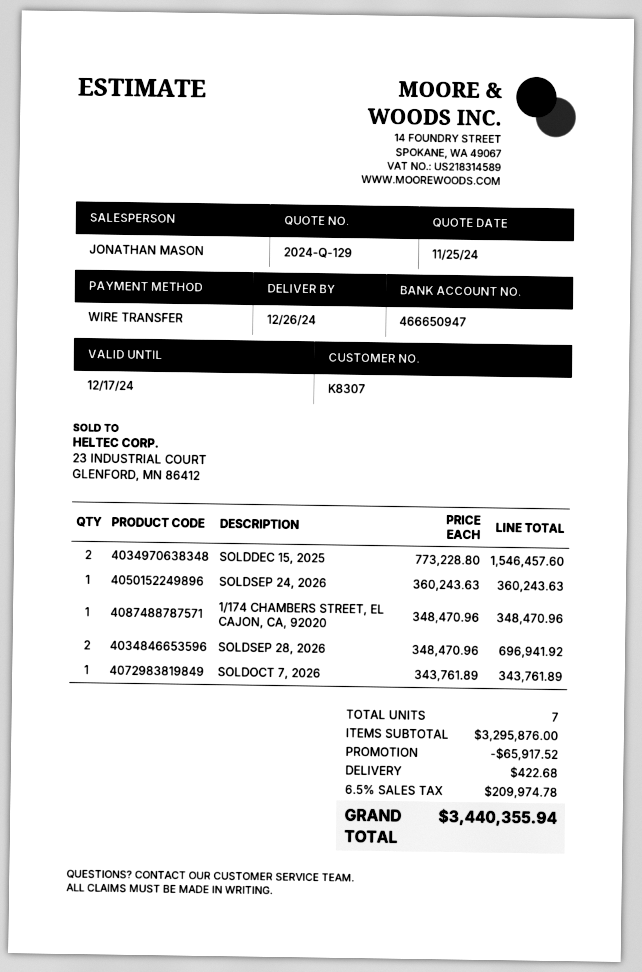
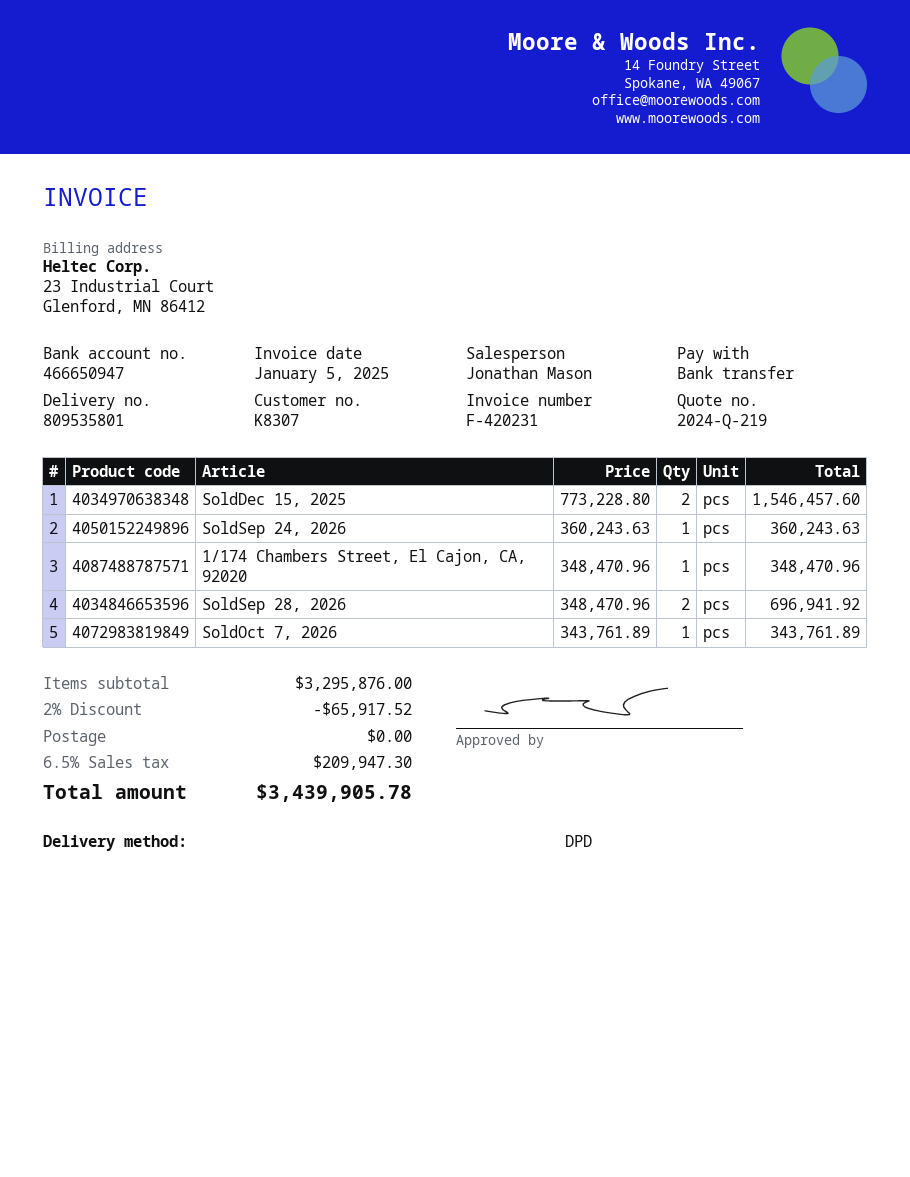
quote number: 2024-Q-129 -> 2024-Q-219
shipping: 422.68 -> 0.00
tax: 6.5% = 209974.78 -> 6.5% = 209947.30
total: 3440355.94 -> 3439905.78

